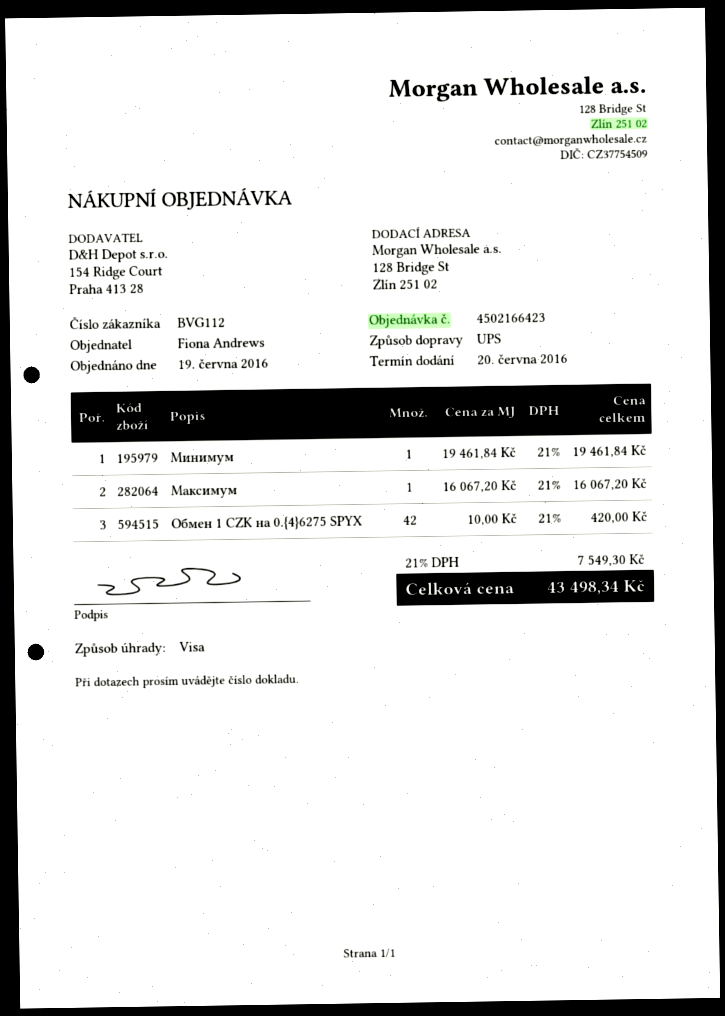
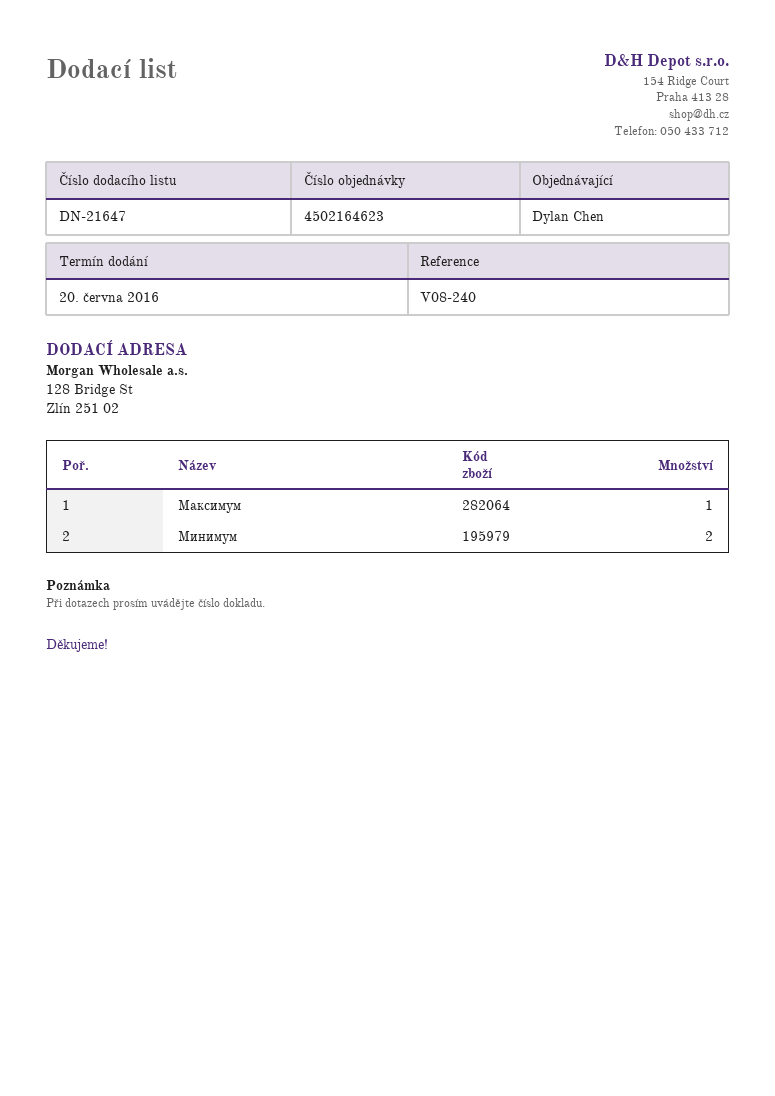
order number: 4502166423 -> 4502164623
ordered by: Fiona Andrews -> Dylan Chen
Минимум: 1 -> 2
Обмен 1 CZK на 0.{4}6275 SPYX: 42 -> none

